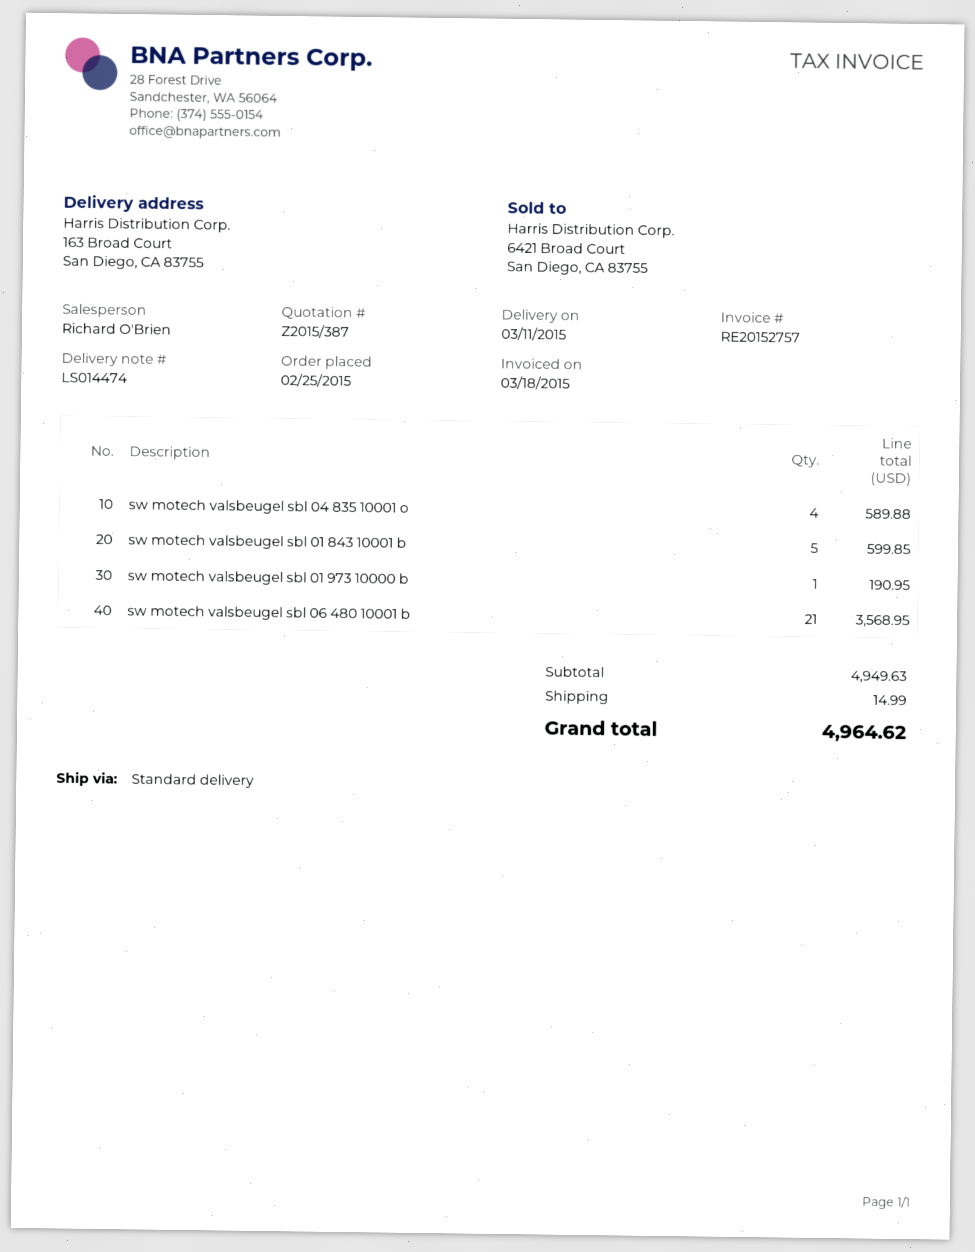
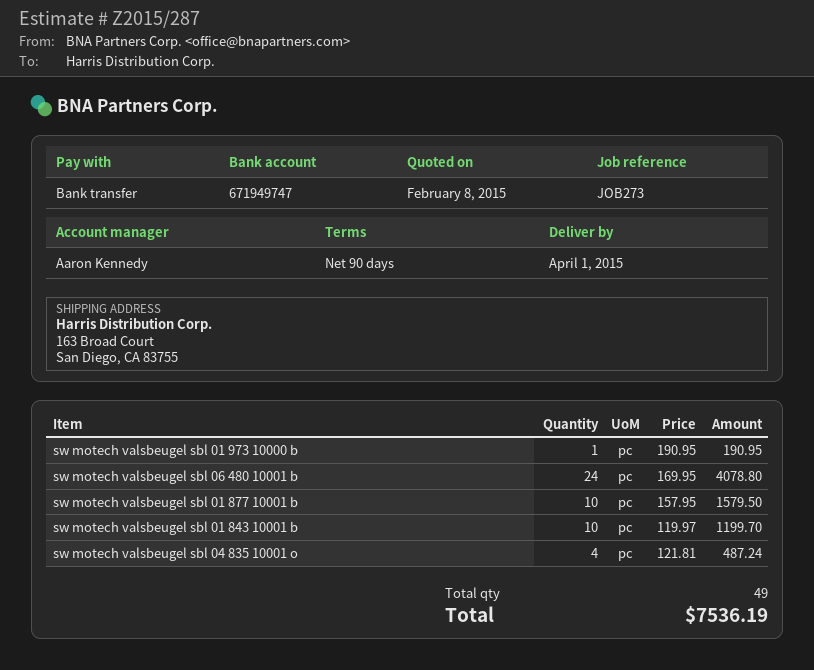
quote number: Z2015/387 -> Z2015/287
delivery date: 2015-03-11 -> 2015-04-01
sales rep: Richard O'Brien -> Aaron Kennedy
sw motech valsbeugel sbl 04 835 10001 o: 4 for 589.88 -> 4 for 487.24
sw motech valsbeugel sbl 01 843 10001 b: 5 for 599.85 -> 10 for 1199.70
sw motech valsbeugel sbl 06 480 10001 b: 21 for 3568.95 -> 24 for 4078.80
sw motech valsbeugel sbl 01 877 10001 b: none -> 10 for 1579.50
shipping: 14.99 -> none
total: 4964.62 -> 7536.19

